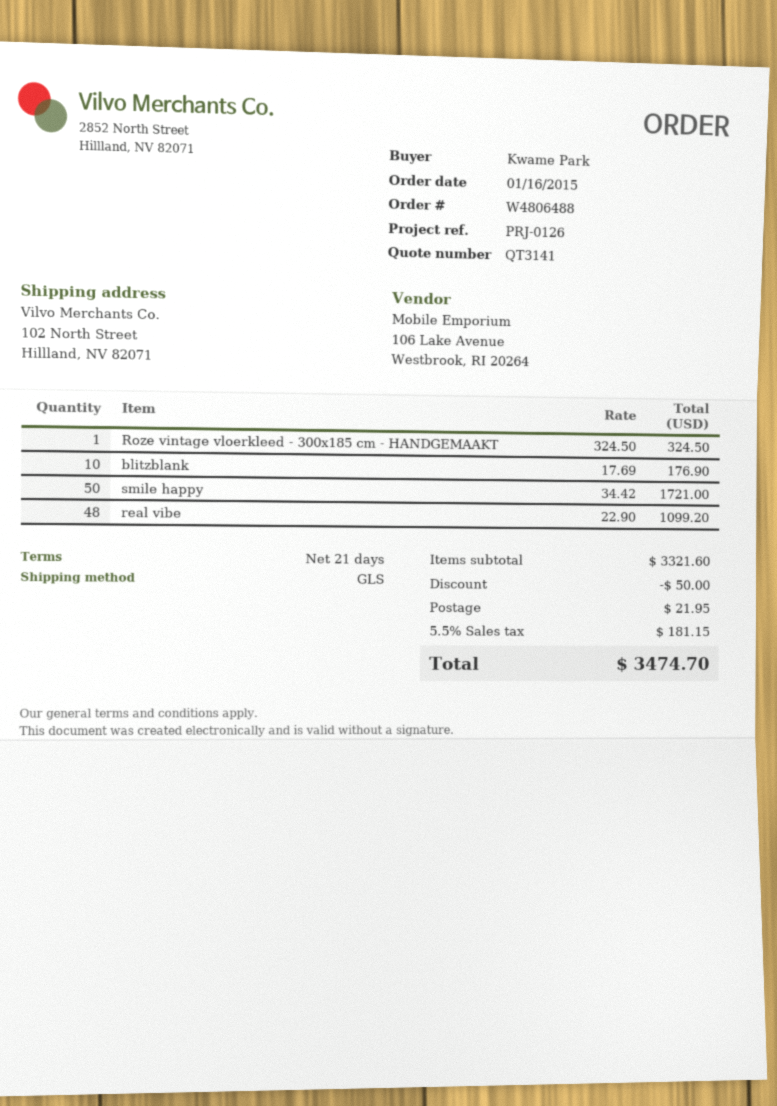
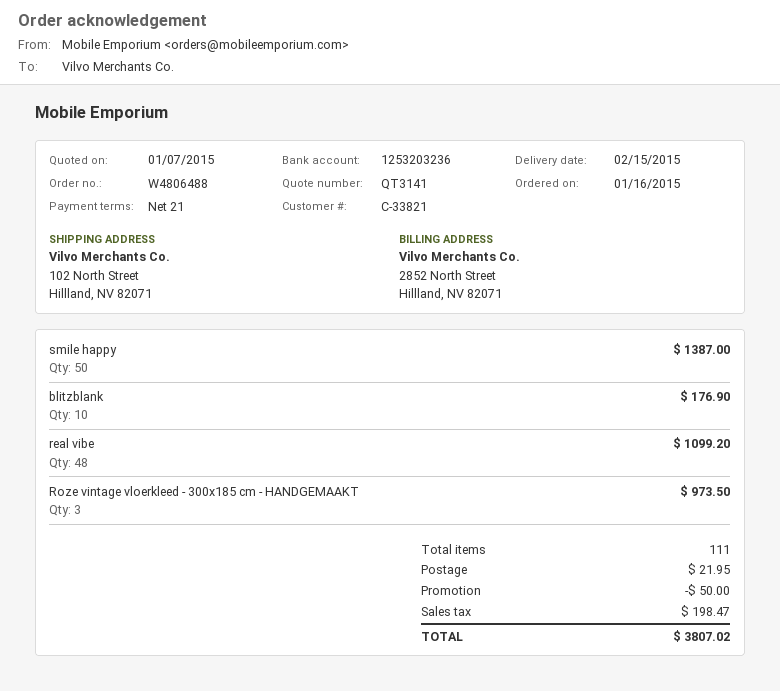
Roze vintage vloerkleed - 300x185 cm - HANDGEMAAKT: 1 for 324.50 -> 3 for 973.50
smile happy: 50 for 1721.00 -> 50 for 1387.00
tax: 181.15 -> 198.47
total: 3474.70 -> 3807.02

